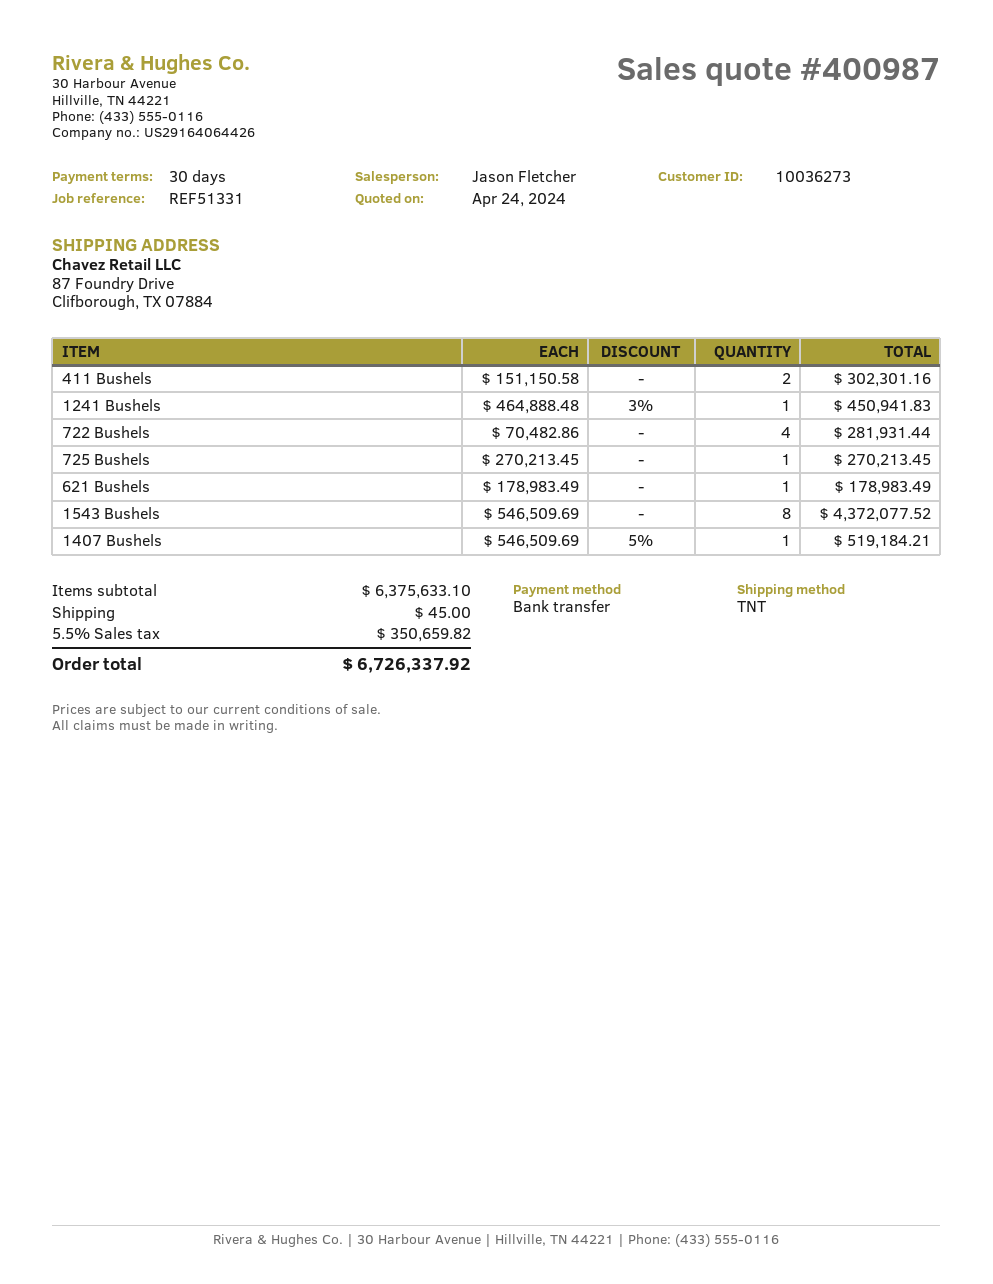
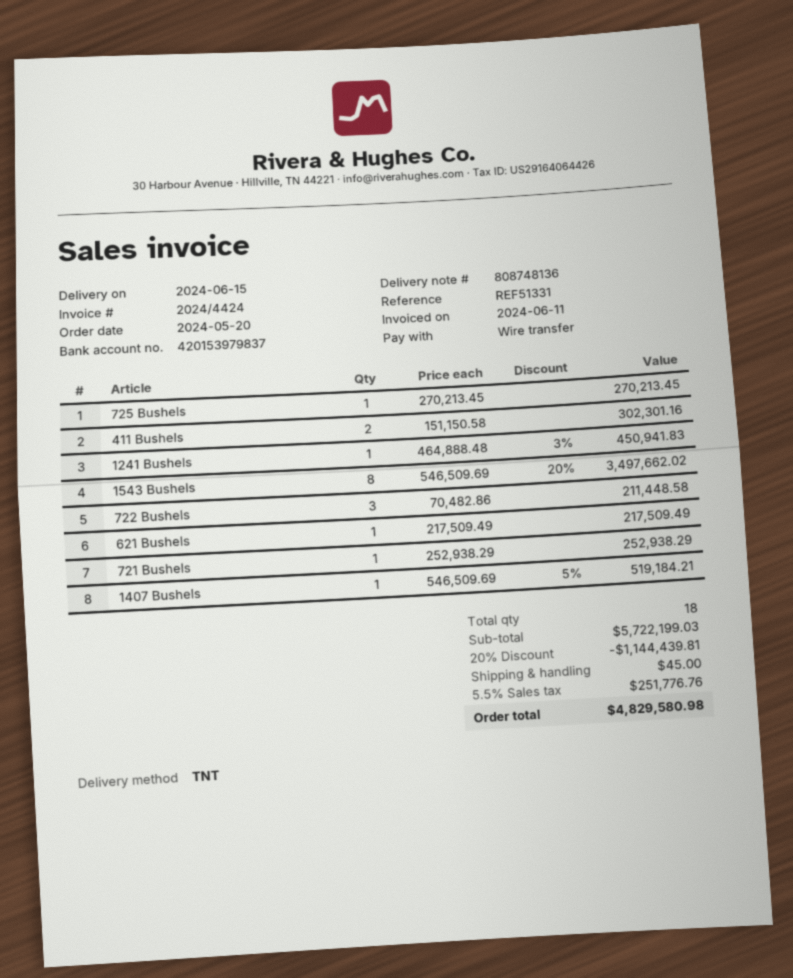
722 Bushels: 4 x 70482.86 = 281931.44 -> 3 x 70482.86 = 211448.58
621 Bushels: 1 x 178983.49 = 178983.49 -> 1 x 217509.49 = 217509.49
1543 Bushels: 8 x 546509.69 = 4372077.52 -> 8 x 546509.69 - 20% = 3497662.02
721 Bushels: none -> 1 x 252938.29 = 252938.29
subtotal: 6375633.10 -> 5722199.03
discount: none -> 20% = 1144439.81
tax: 5.5% = 350659.82 -> 5.5% = 251776.76
total: 6726337.92 -> 4829580.98

